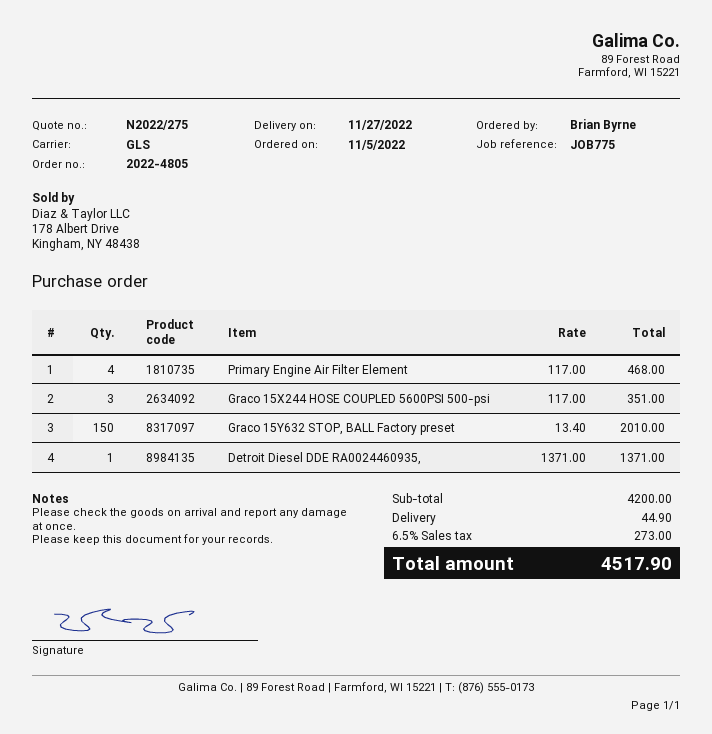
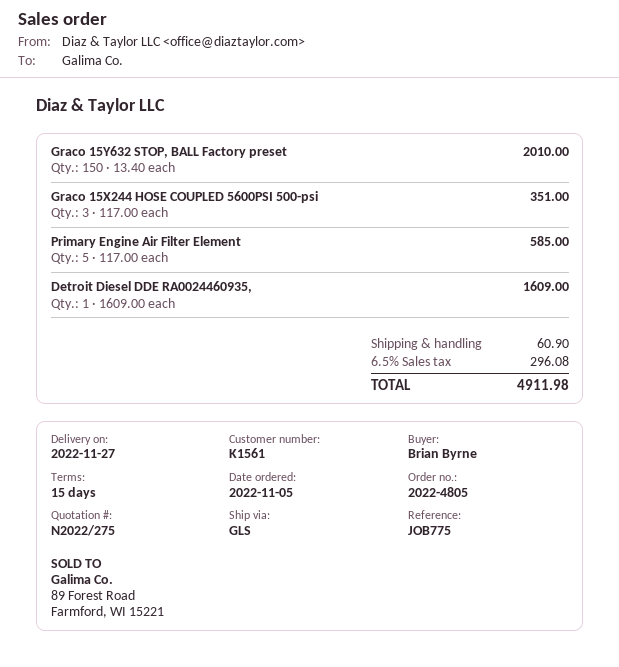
Primary Engine Air Filter Element: 4 x 117.00 = 468.00 -> 5 x 117.00 = 585.00
Detroit Diesel DDE RA0024460935,: 1 x 1371.00 = 1371.00 -> 1 x 1609.00 = 1609.00
shipping: 44.90 -> 60.90
tax: 6.5% = 273.00 -> 6.5% = 296.08
total: 4517.90 -> 4911.98

